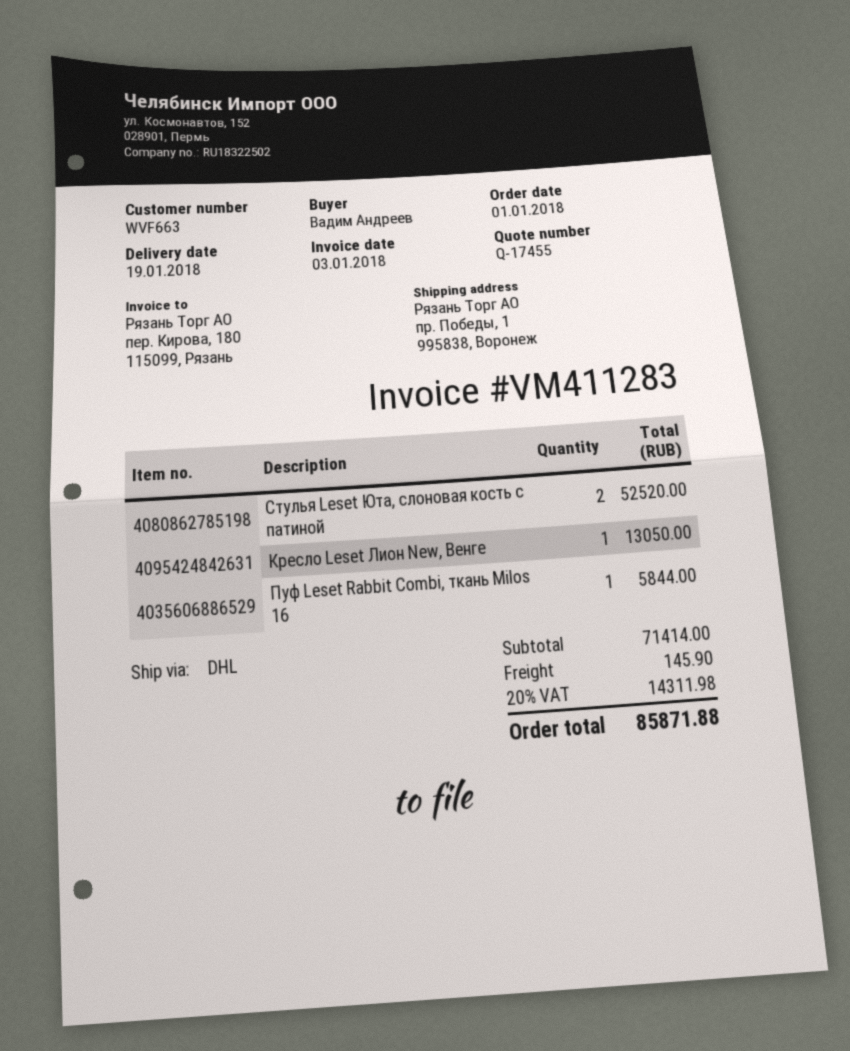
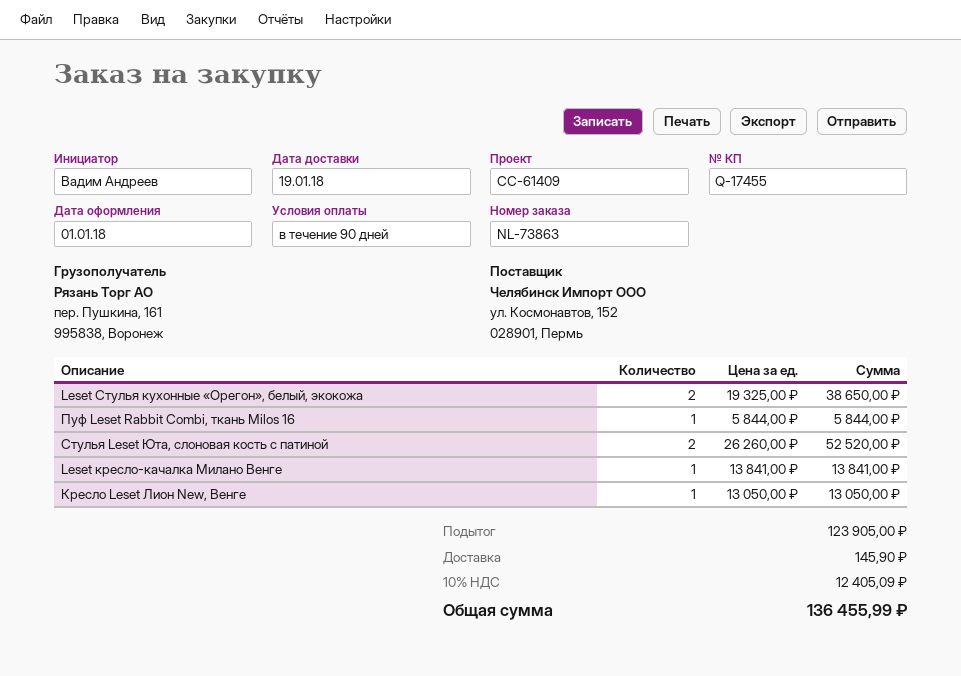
ship to: пр. Победы, 1, 995838, Воронеж -> пер. Пушкина, 161, 995838, Воронеж
Leset Стулья кухонные «Орегон», белый, экокожа: none -> 2 for 38650.00
Leset кресло-качалка Милано Венге: none -> 1 for 13841.00
subtotal: 71414.00 -> 123905.00
tax: 20% = 14311.98 -> 10% = 12405.09
total: 85871.88 -> 136455.99

